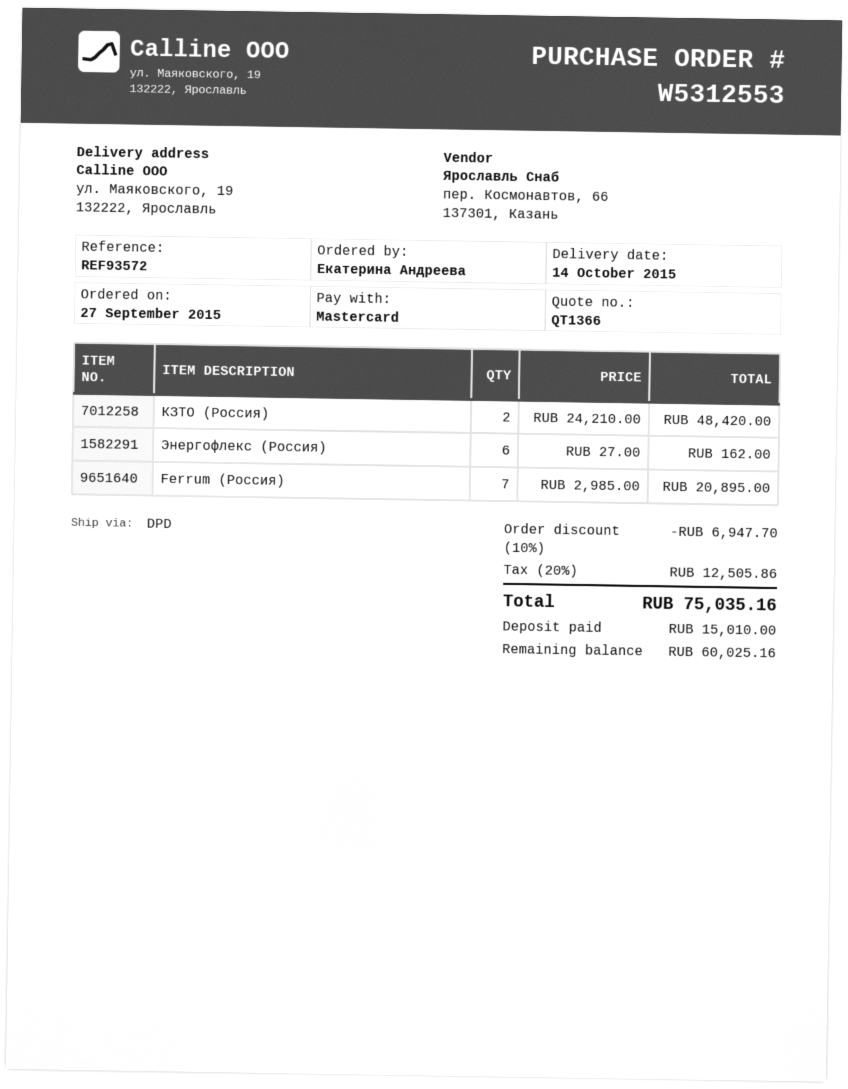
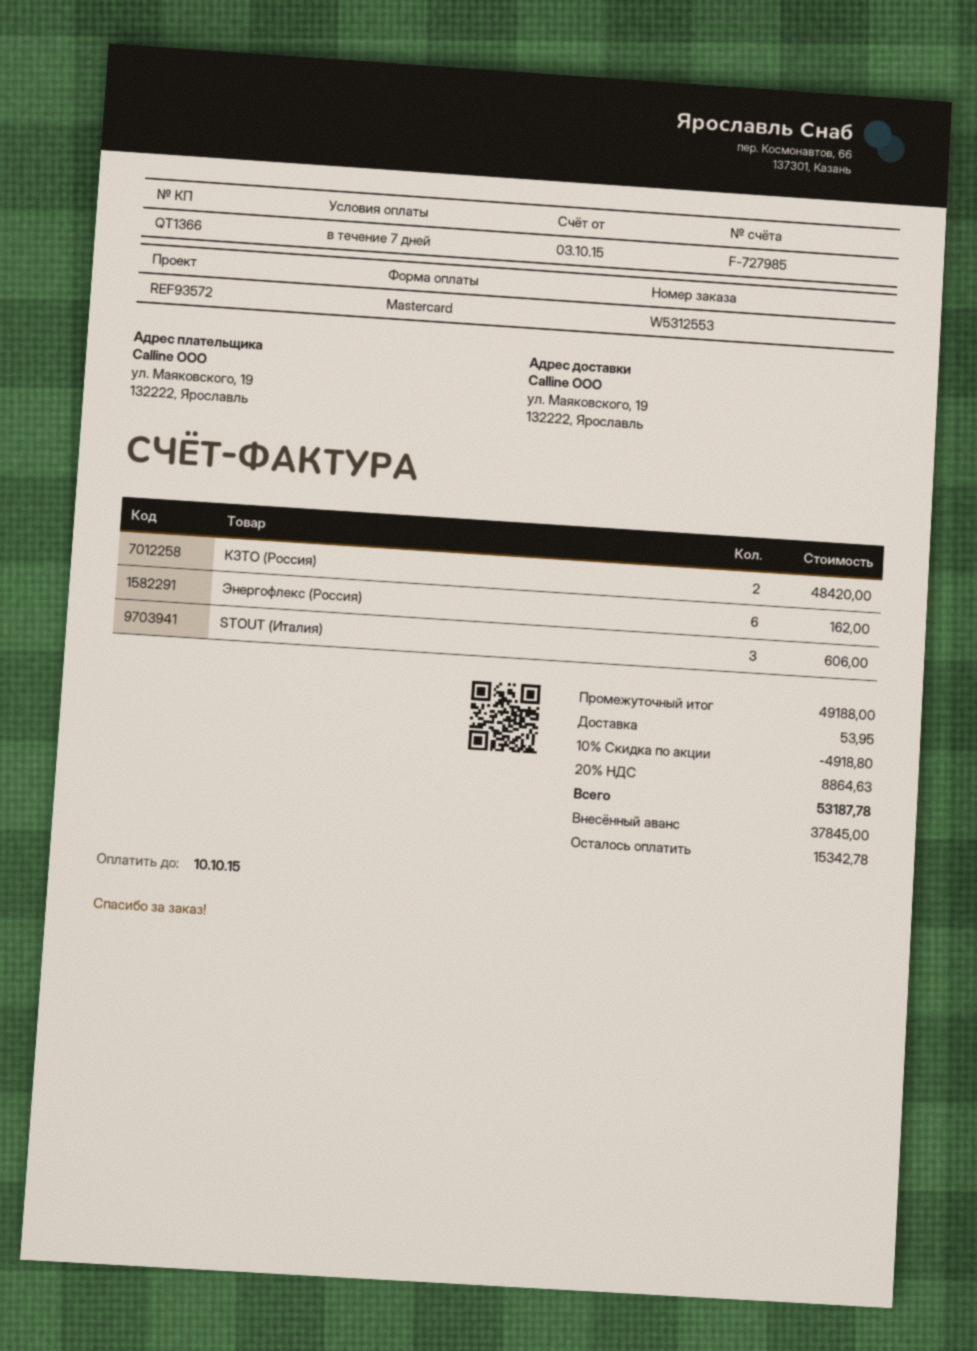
Ferrum (Россия): 7 for 20895.00 -> none
STOUT (Италия): none -> 3 for 606.00
discount: 10% = 6947.70 -> 10% = 4918.80
shipping: none -> 53.95
tax: 20% = 12505.86 -> 20% = 8864.63
total: 75035.16 -> 53187.78
deposit: 15010.00 -> 37845.00
balance: 60025.16 -> 15342.78

